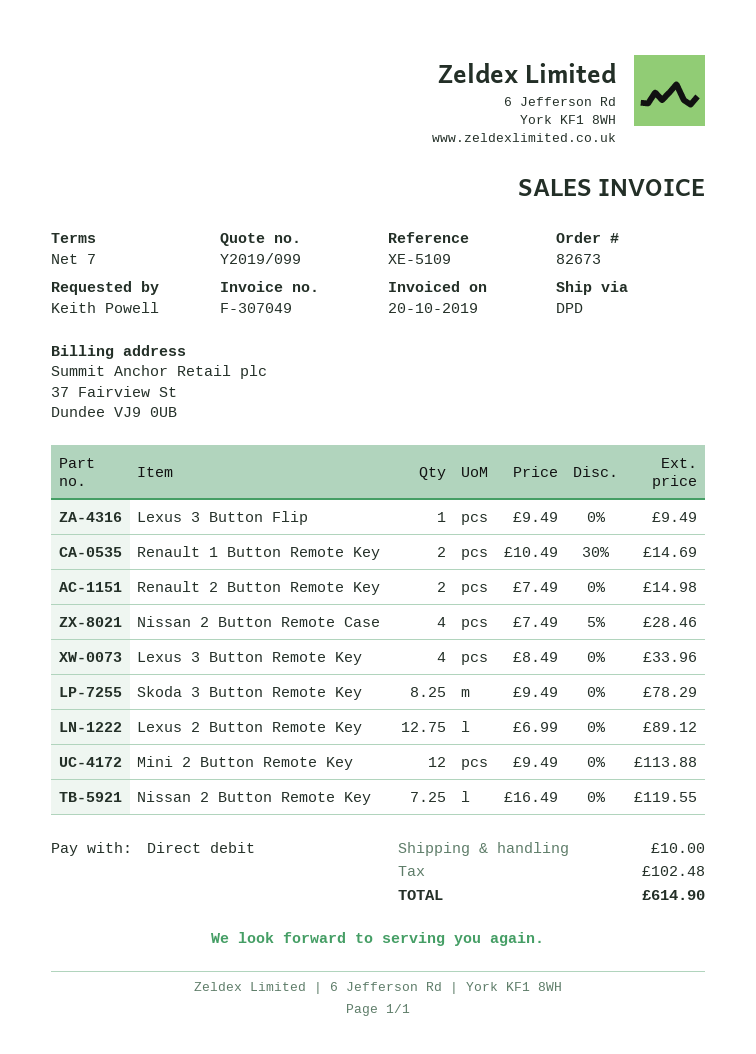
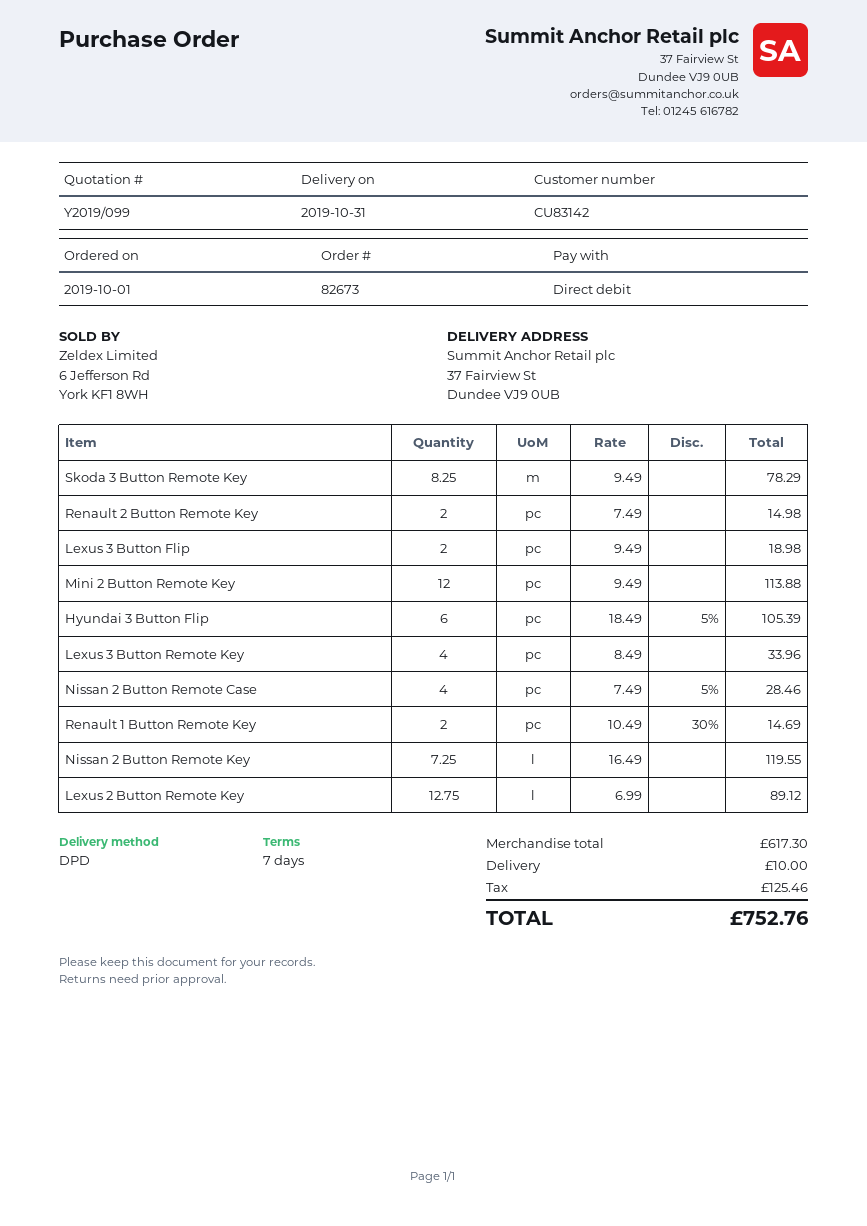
Lexus 3 Button Flip: 1 x 9.49 = 9.49 -> 2 x 9.49 = 18.98
Hyundai 3 Button Flip: none -> 6 x 18.49 - 5% = 105.39
tax: 102.48 -> 125.46
total: 614.90 -> 752.76

